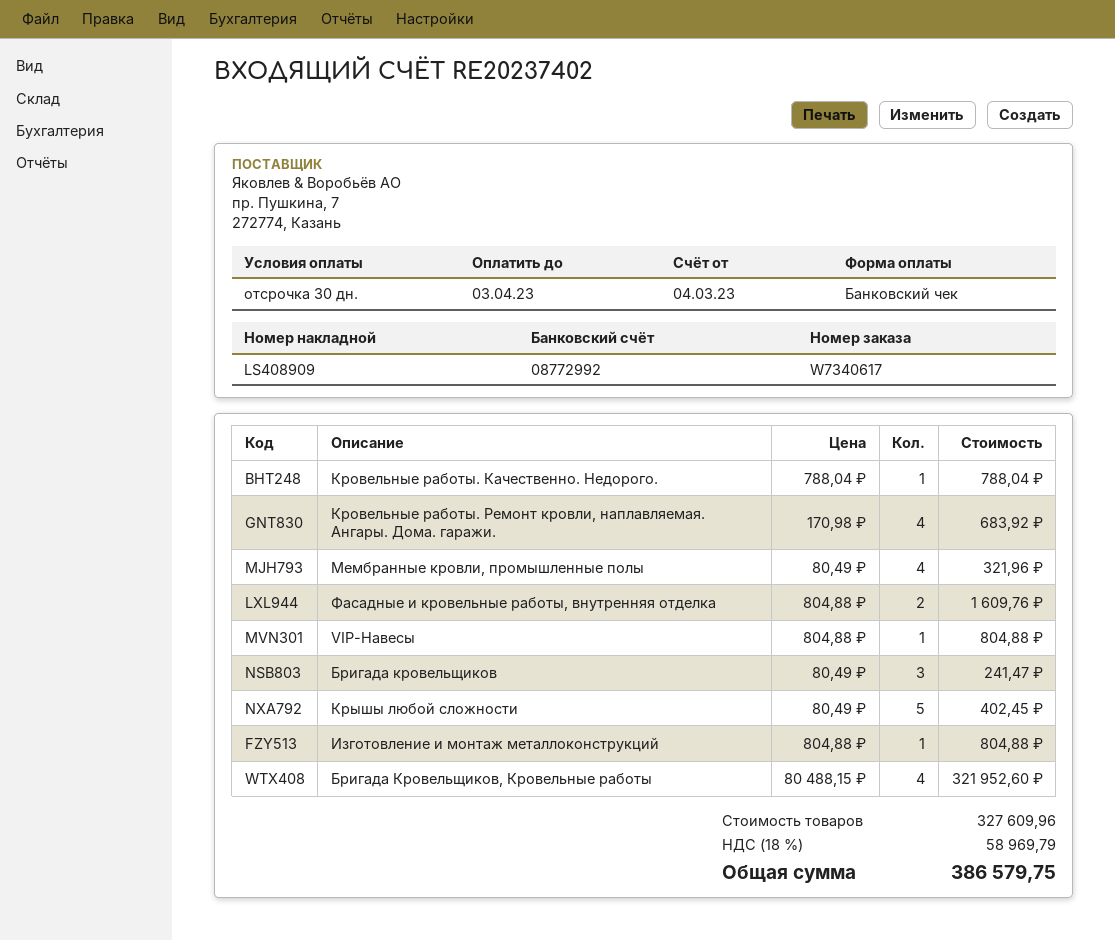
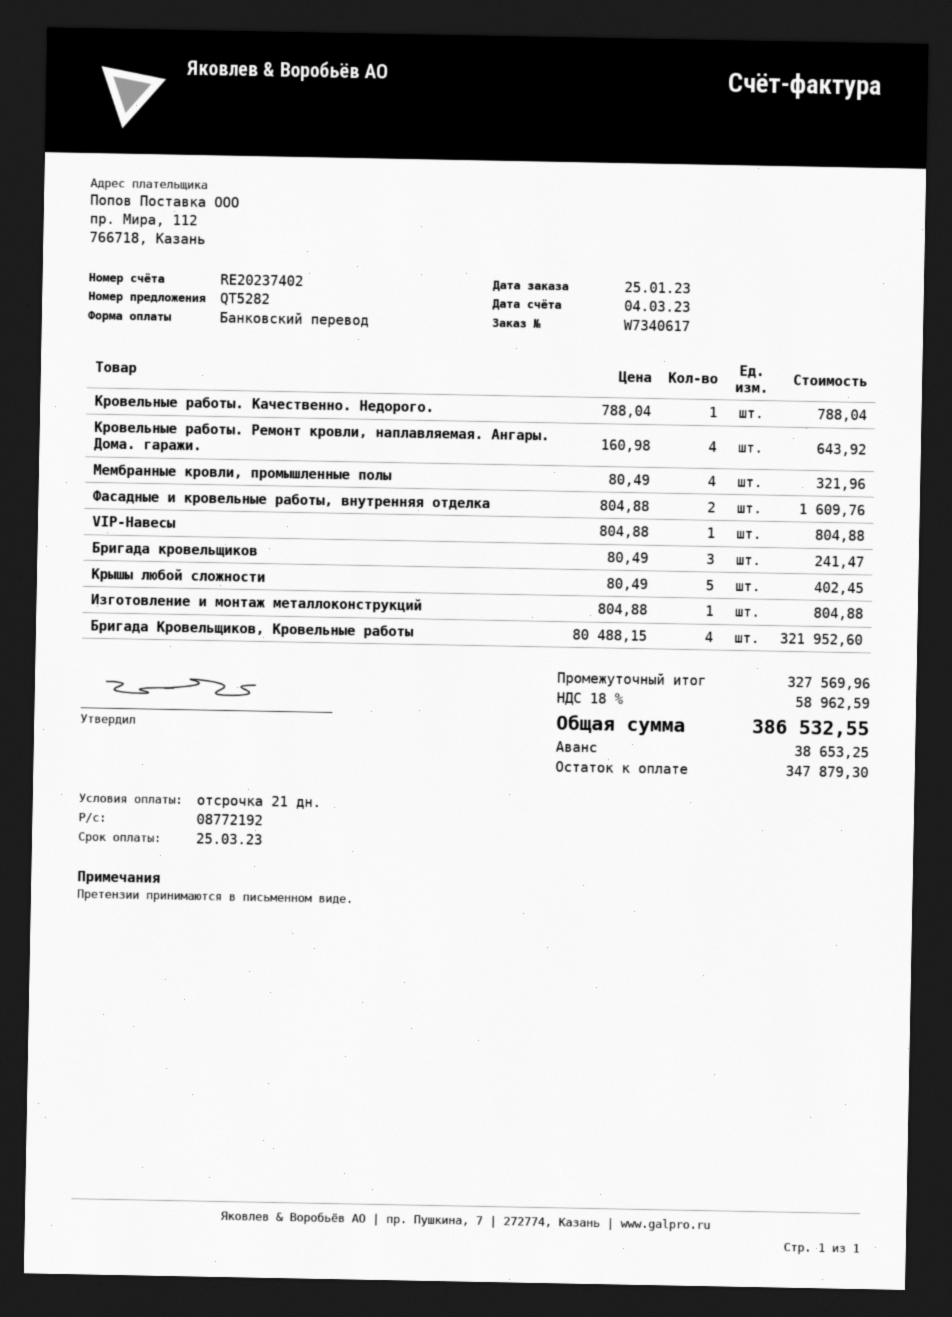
payment terms: 30 days -> 21 days
due date: 2023-04-03 -> 2023-03-25
payment method: cheque -> bank transfer
bank account: 08772992 -> 08772192
Кровельные работы. Ремонт кровли, наплавляемая. Ангары. Дома. гаражи.: 4 x 170.98 = 683.92 -> 4 x 160.98 = 643.92
subtotal: 327609.96 -> 327569.96
tax: 18% = 58969.79 -> 18% = 58962.59
total: 386579.75 -> 386532.55

